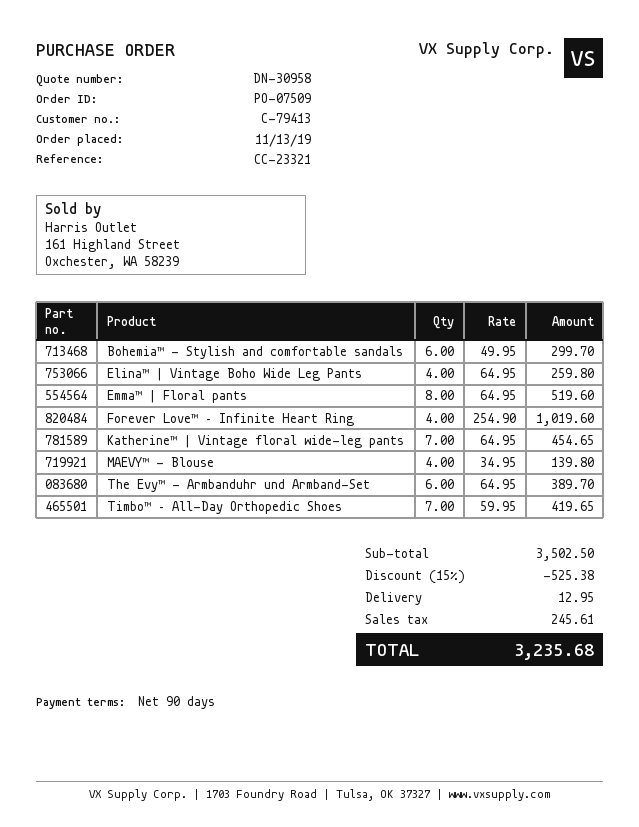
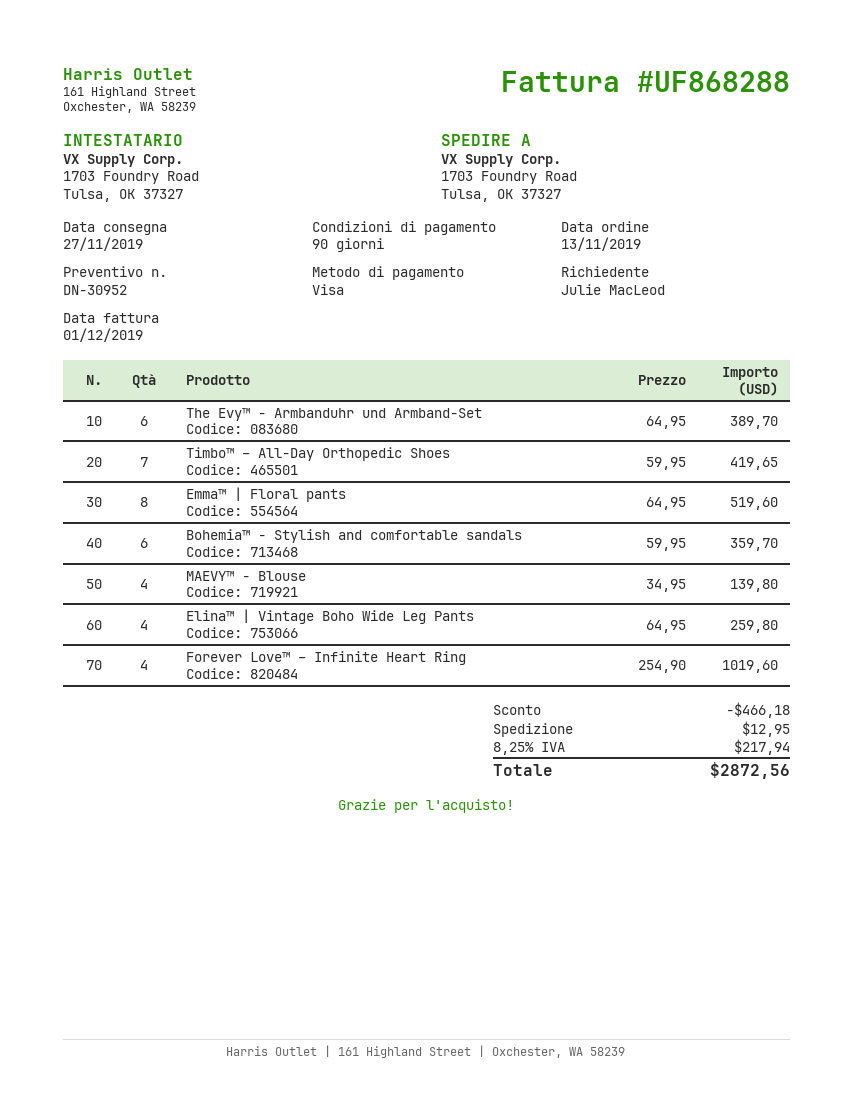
quote number: DN-30958 -> DN-30952
Bohemia™ - Stylish and comfortable sandals: 6 x 49.95 = 299.70 -> 6 x 59.95 = 359.70
Katherine™ | Vintage floral wide-leg pants: 7 x 64.95 = 454.65 -> none
discount: 525.38 -> 466.18
tax: 245.61 -> 217.94
total: 3235.68 -> 2872.56

